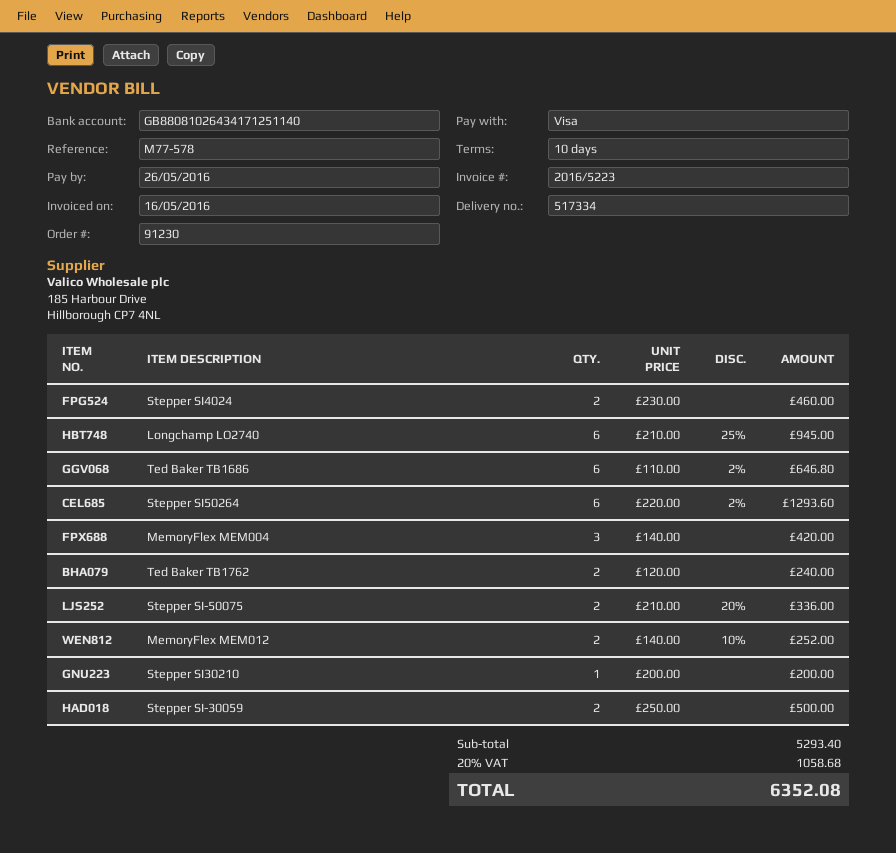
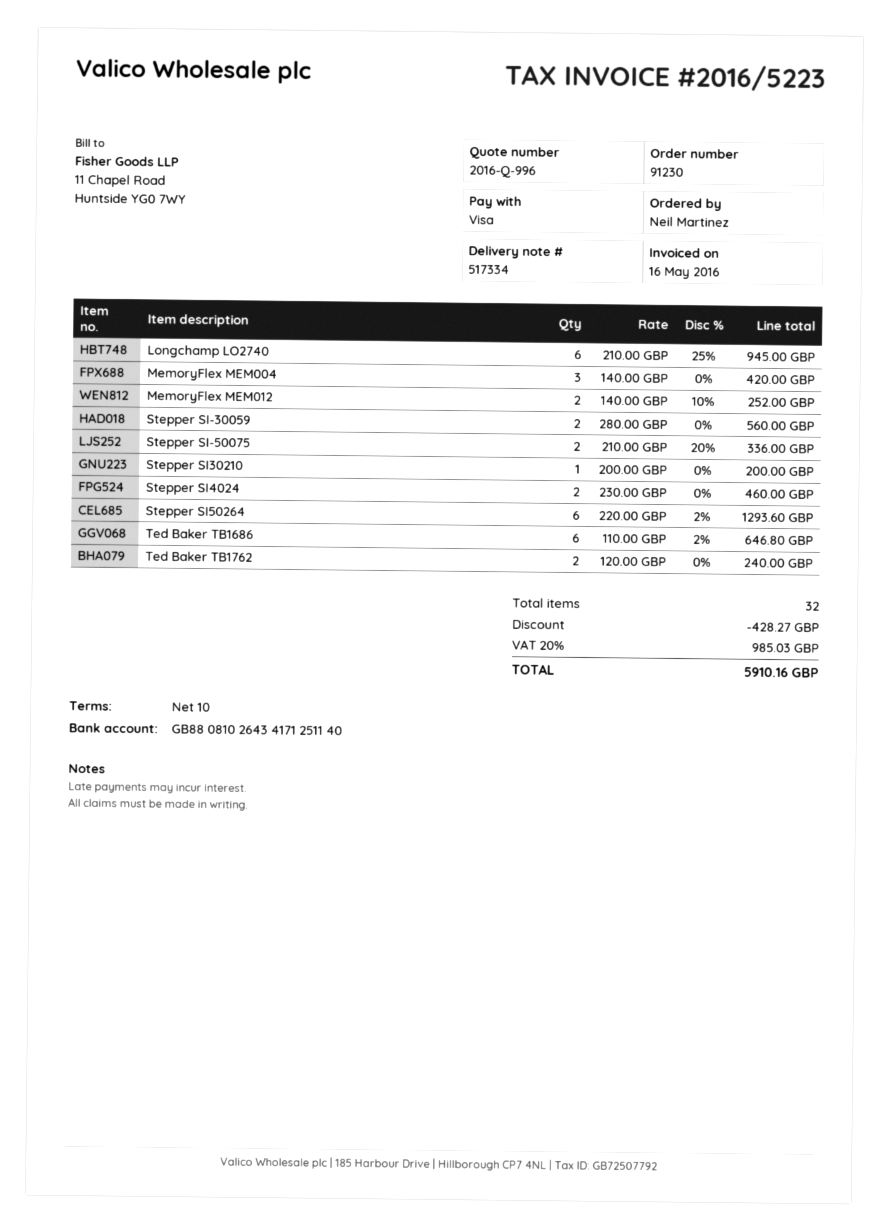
Stepper SI-30059: 2 x 250.00 = 500.00 -> 2 x 280.00 = 560.00
discount: none -> 428.27
tax: 20% = 1058.68 -> 20% = 985.03
total: 6352.08 -> 5910.16

